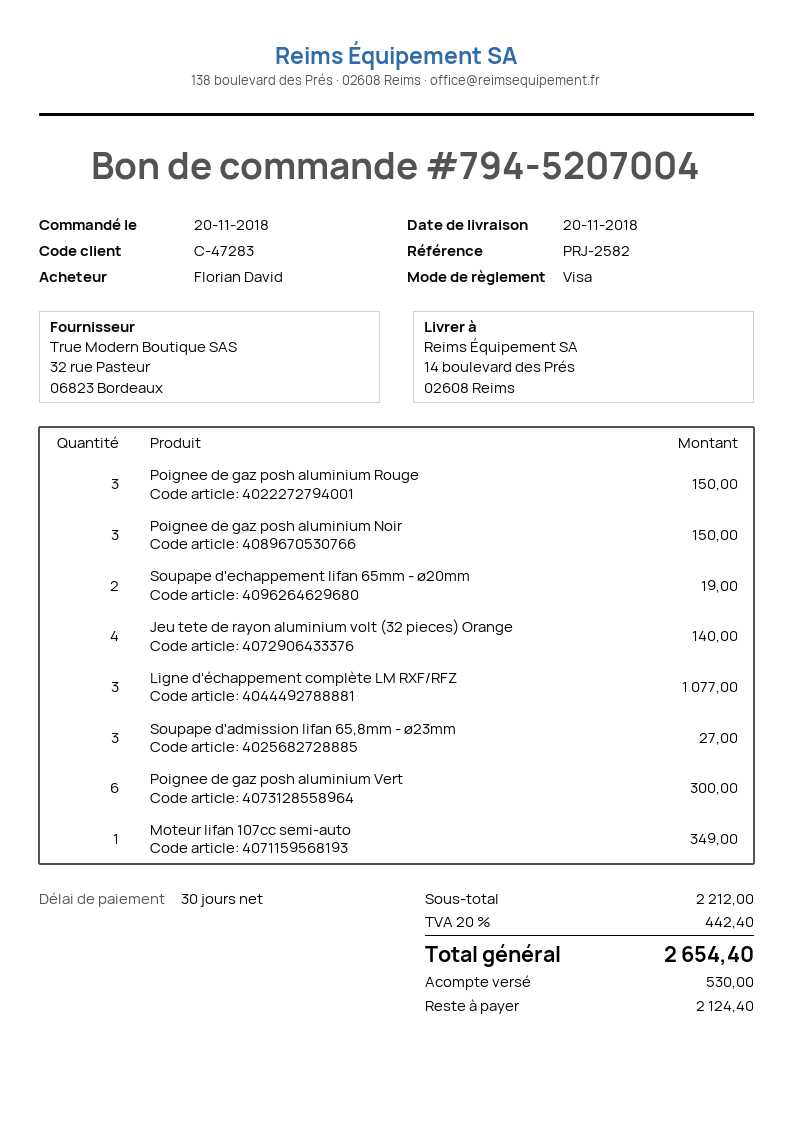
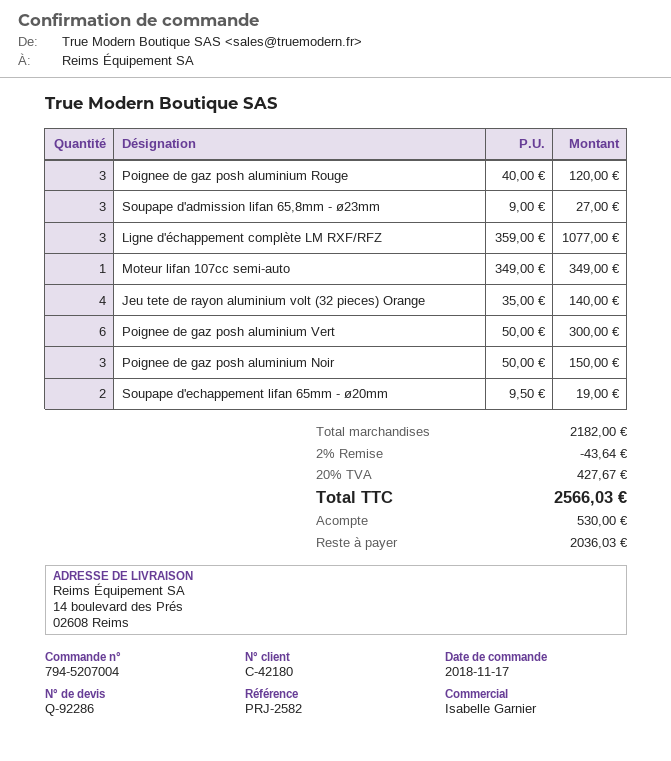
order date: 2018-11-20 -> 2018-11-17
customer number: C-47283 -> C-42180
Poignee de gaz posh aluminium Rouge: 3 for 150.00 -> 3 for 120.00
subtotal: 2212.00 -> 2182.00
discount: none -> 2% = 43.64
tax: 20% = 442.40 -> 20% = 427.67
total: 2654.40 -> 2566.03
balance: 2124.40 -> 2036.03

